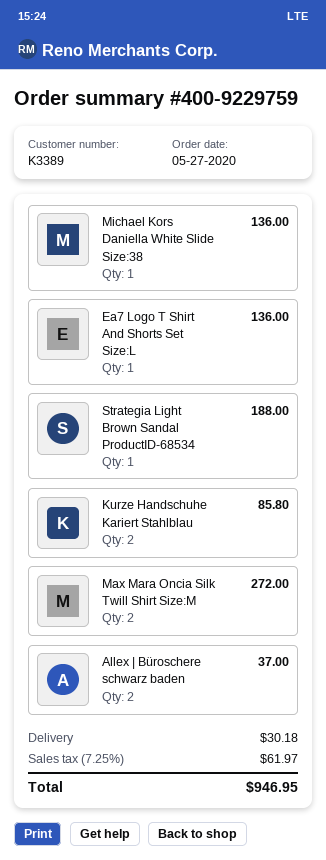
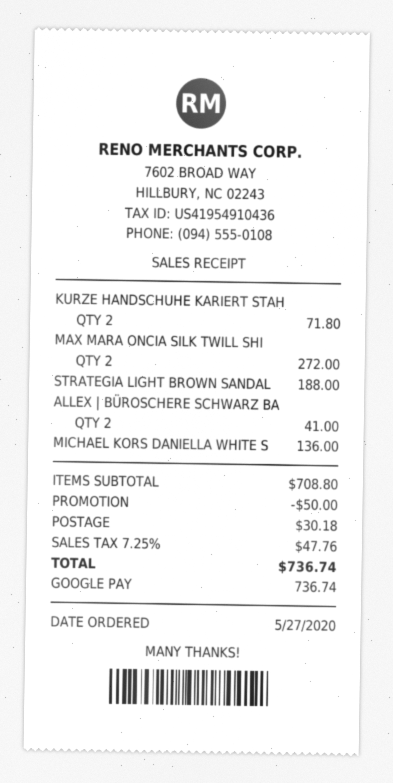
Ea7 Logo T Shirt And Shorts Set Size:L: 1 for 136.00 -> none
Kurze Handschuhe Kariert Stahlblau: 2 for 85.80 -> 2 for 71.80
Allex | Büroschere schwarz baden: 2 for 37.00 -> 2 for 41.00
discount: none -> 50.00
tax: 7.25% = 61.97 -> 7.25% = 47.76
total: 946.95 -> 736.74

